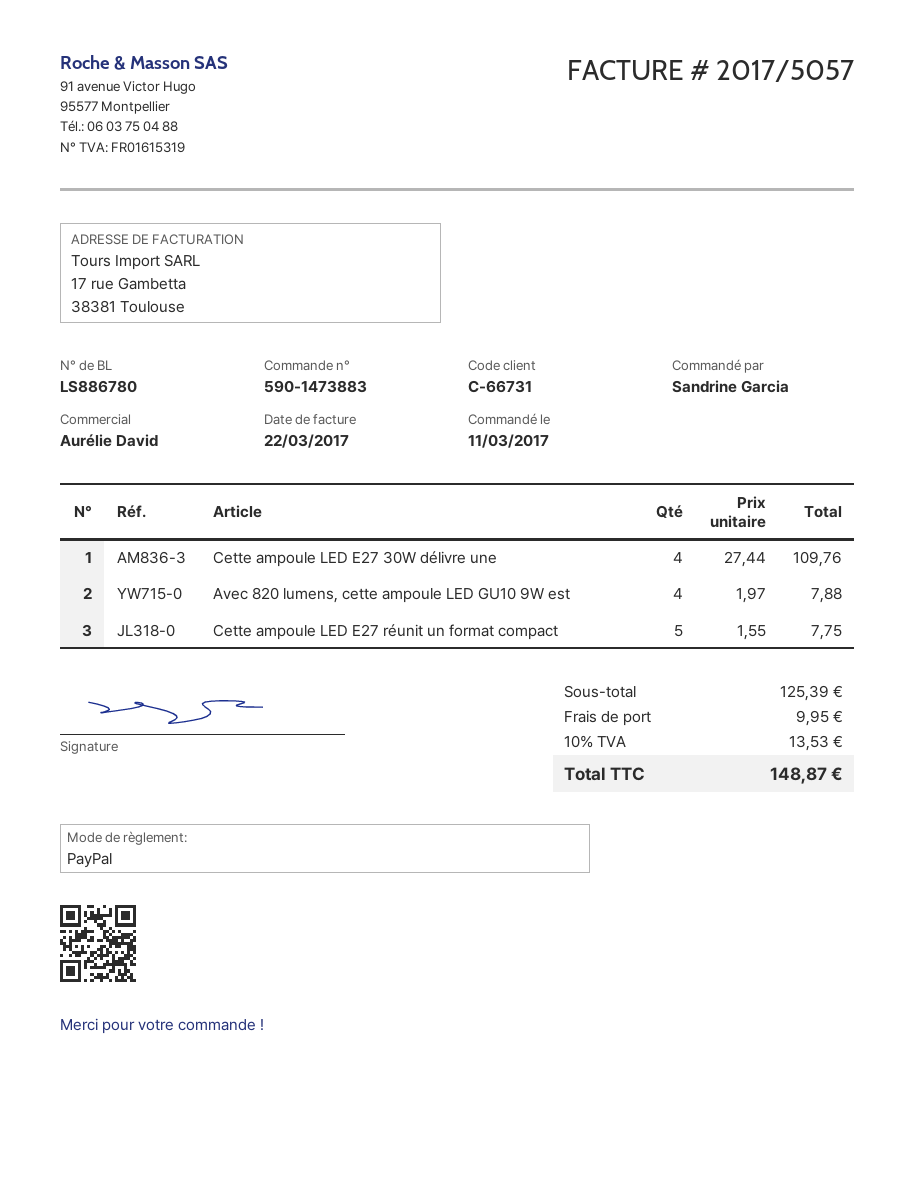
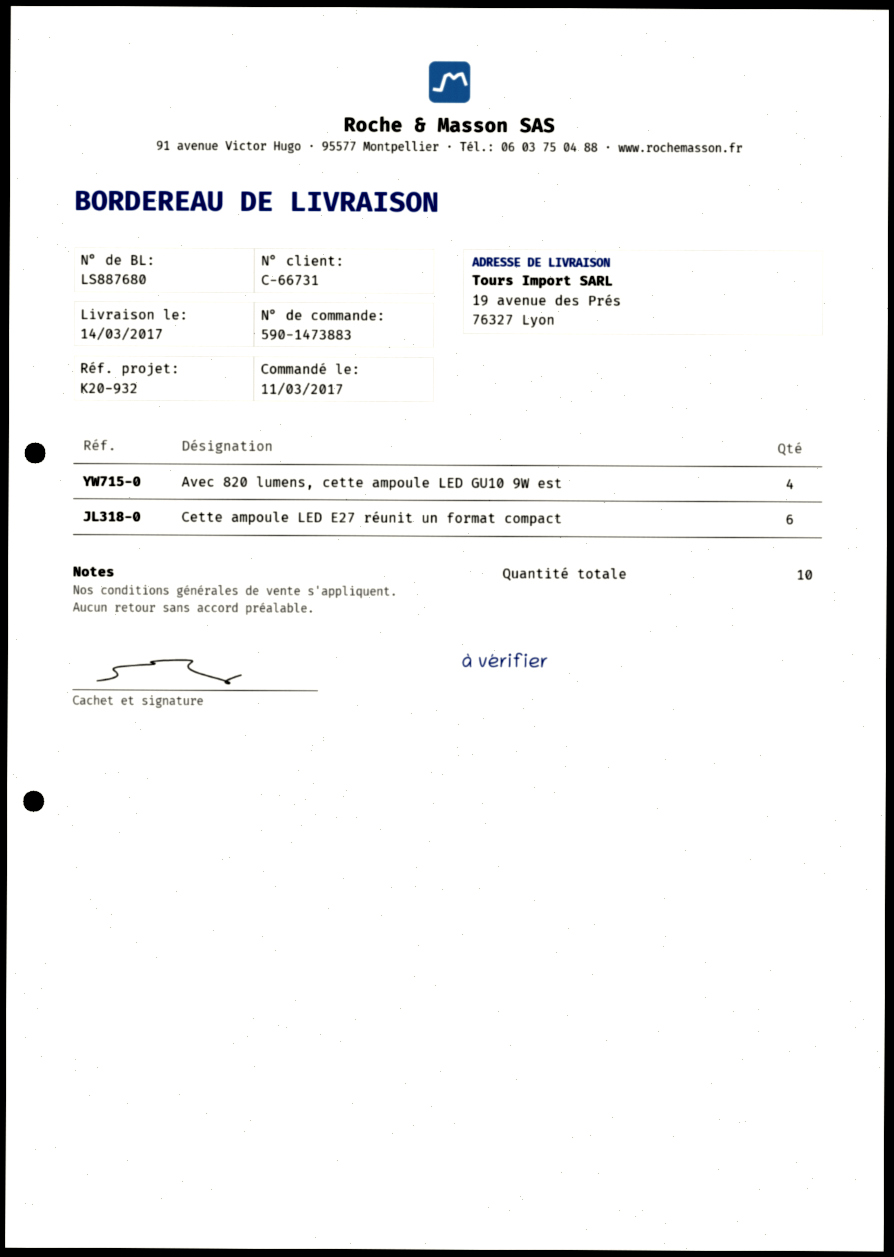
delivery note number: LS886780 -> LS887680
Cette ampoule LED E27 30W délivre une: 4 -> none
Cette ampoule LED E27 réunit un format compact: 5 -> 6

